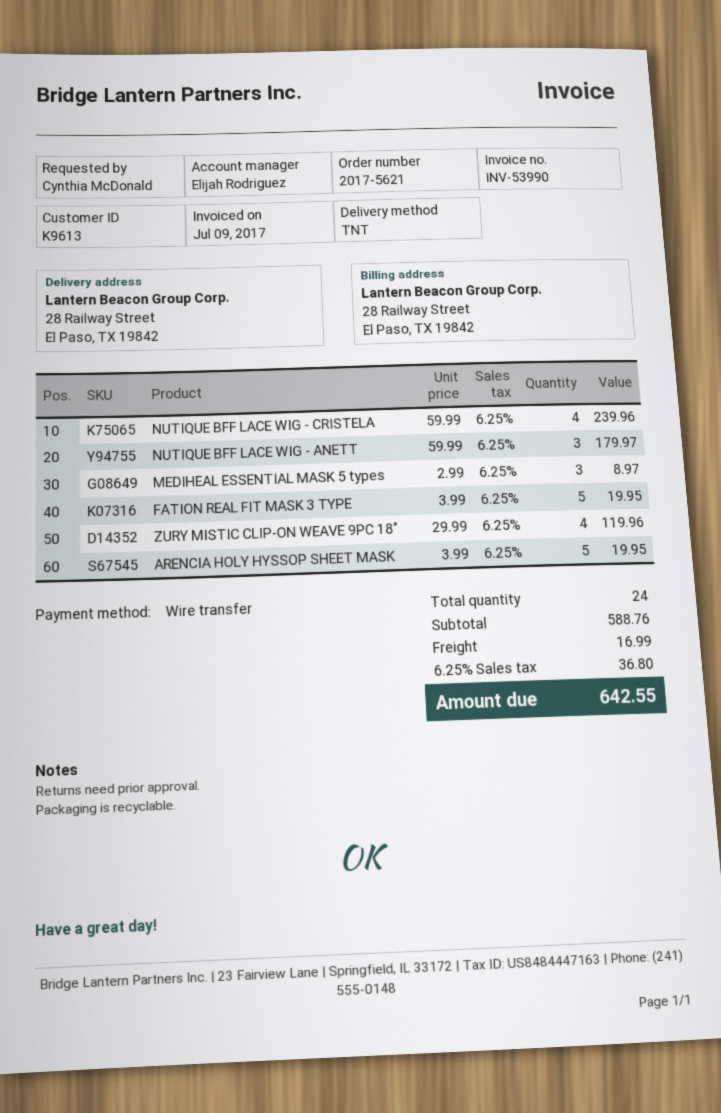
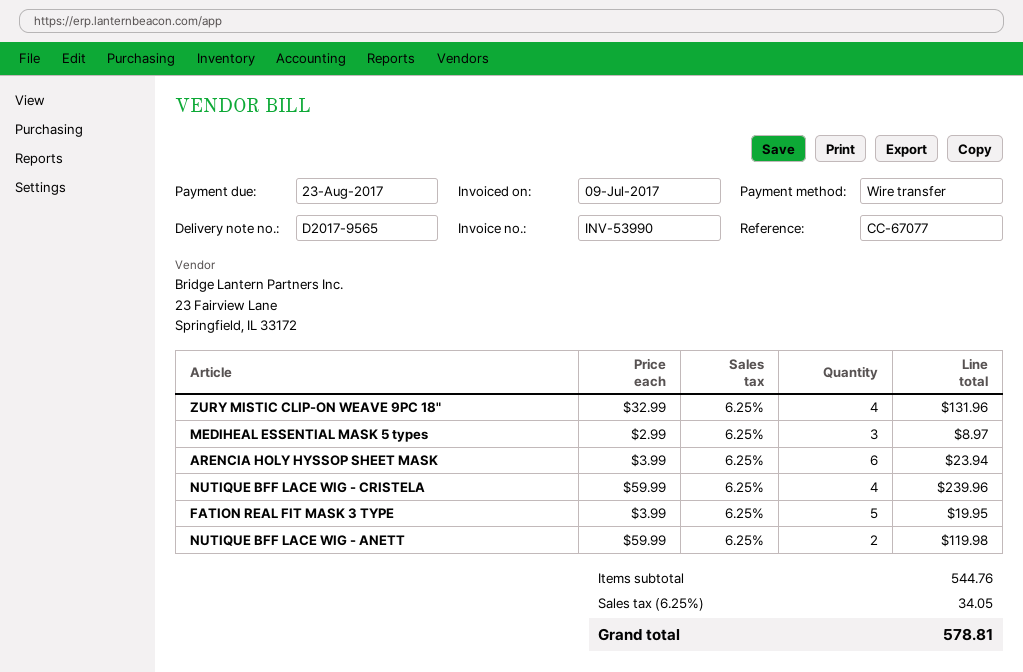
NUTIQUE BFF LACE WIG - ANETT: 3 x 59.99 = 179.97 -> 2 x 59.99 = 119.98
ZURY MISTIC CLIP-ON WEAVE 9PC 18": 4 x 29.99 = 119.96 -> 4 x 32.99 = 131.96
ARENCIA HOLY HYSSOP SHEET MASK: 5 x 3.99 = 19.95 -> 6 x 3.99 = 23.94
subtotal: 588.76 -> 544.76
shipping: 16.99 -> none
tax: 6.25% = 36.80 -> 6.25% = 34.05
total: 642.55 -> 578.81

